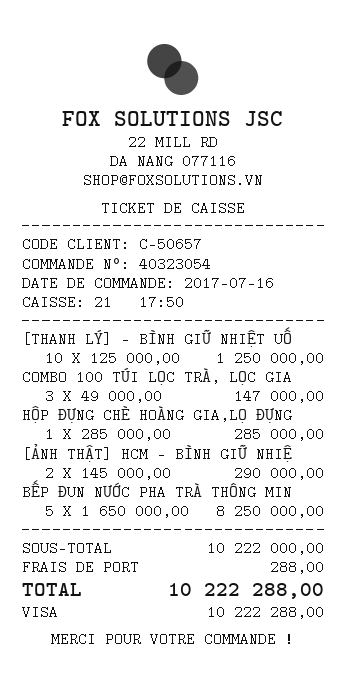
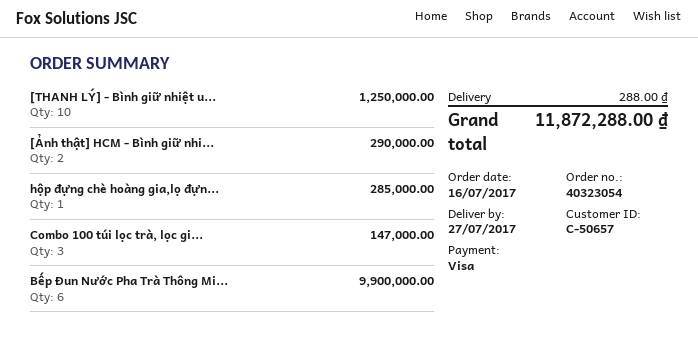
BẾP ĐUN NƯỚC PHA TRÀ THÔNG MIN: 5 for 8250000.00 -> 6 for 9900000.00
total: 10222288.00 -> 11872288.00

